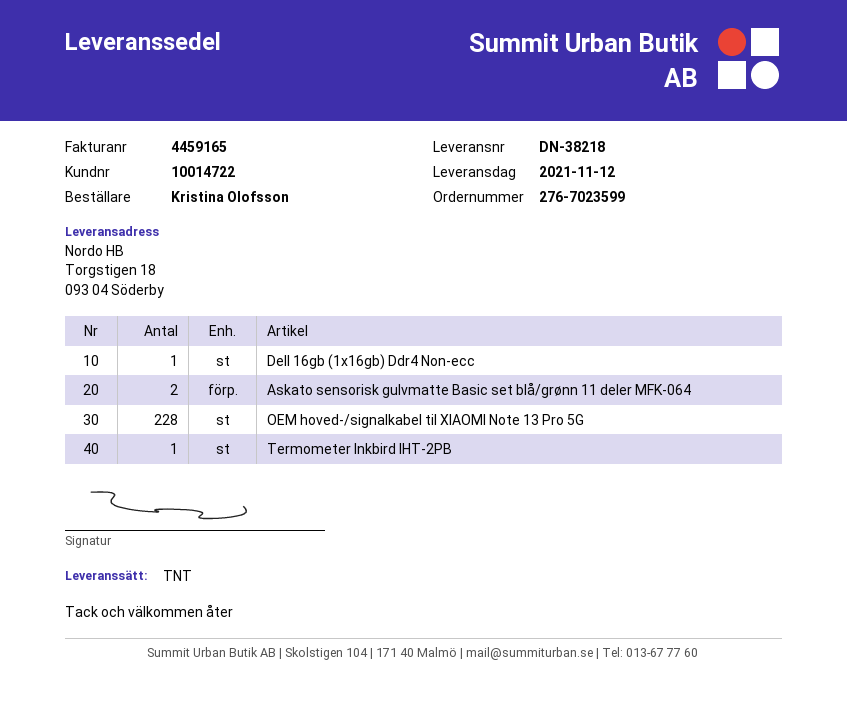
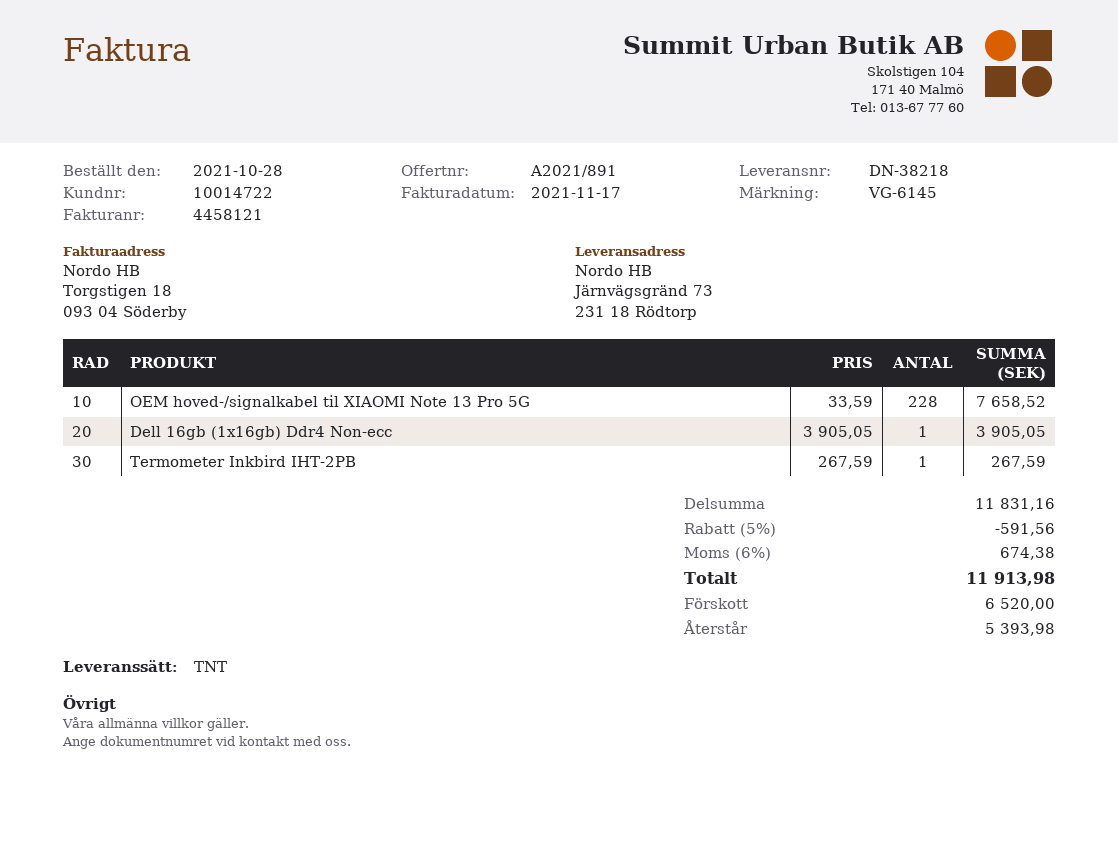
invoice number: 4459165 -> 4458121
ship to: Torgstigen 18, 093 04 Söderby -> Järnvägsgränd 73, 231 18 Rödtorp
Askato sensorisk gulvmatte Basic set blå/grønn 11 deler MFK-064: 2 -> none

